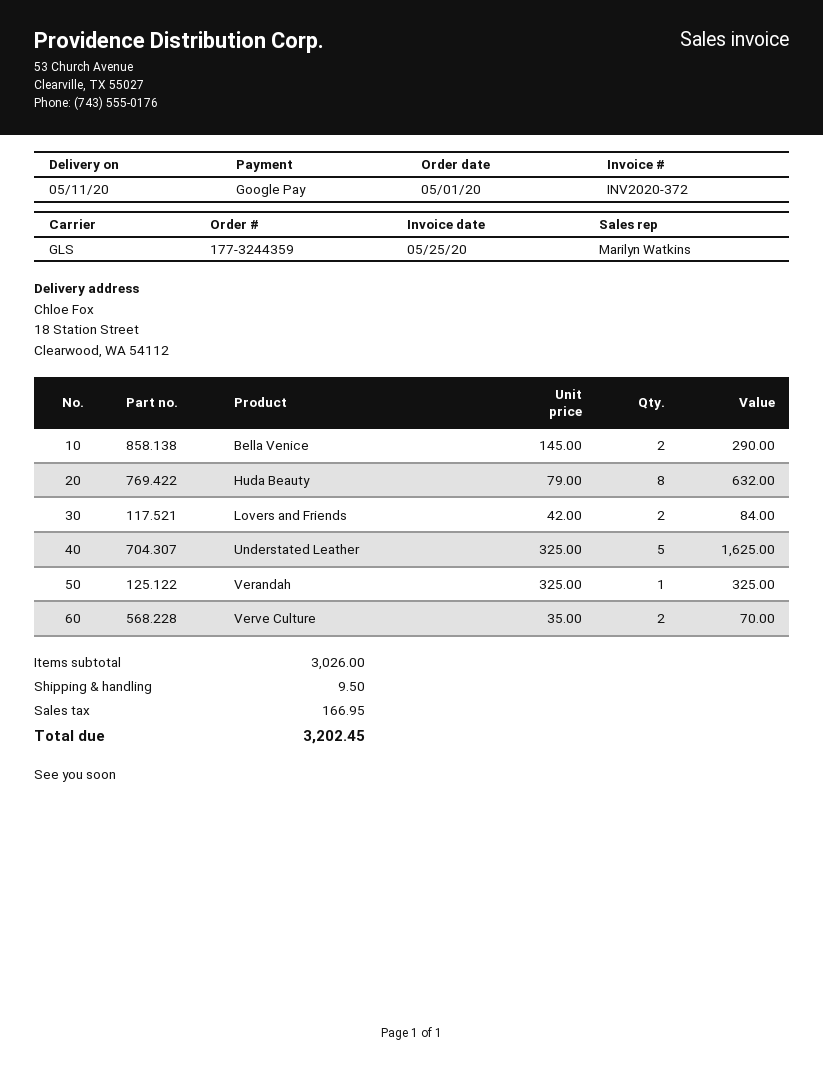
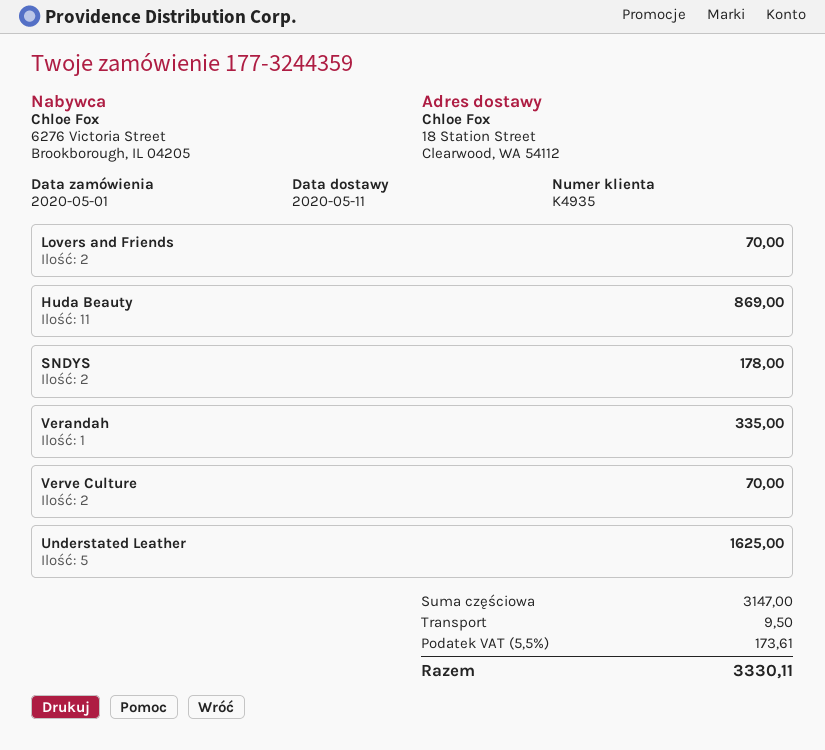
Bella Venice: 2 for 290.00 -> none
Huda Beauty: 8 for 632.00 -> 11 for 869.00
Lovers and Friends: 2 for 84.00 -> 2 for 70.00
Verandah: 1 for 325.00 -> 1 for 335.00
SNDYS: none -> 2 for 178.00
subtotal: 3026.00 -> 3147.00
tax: 166.95 -> 173.61
total: 3202.45 -> 3330.11

